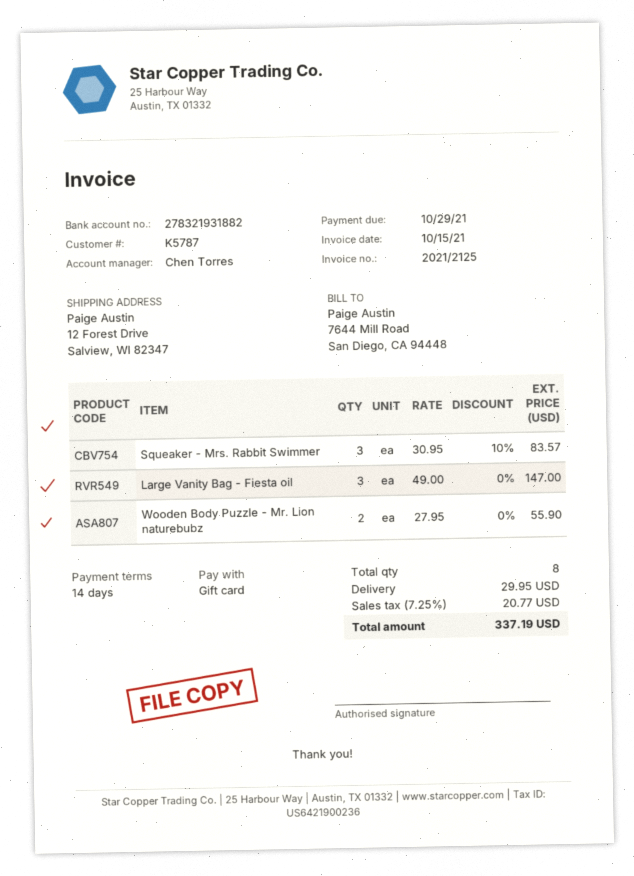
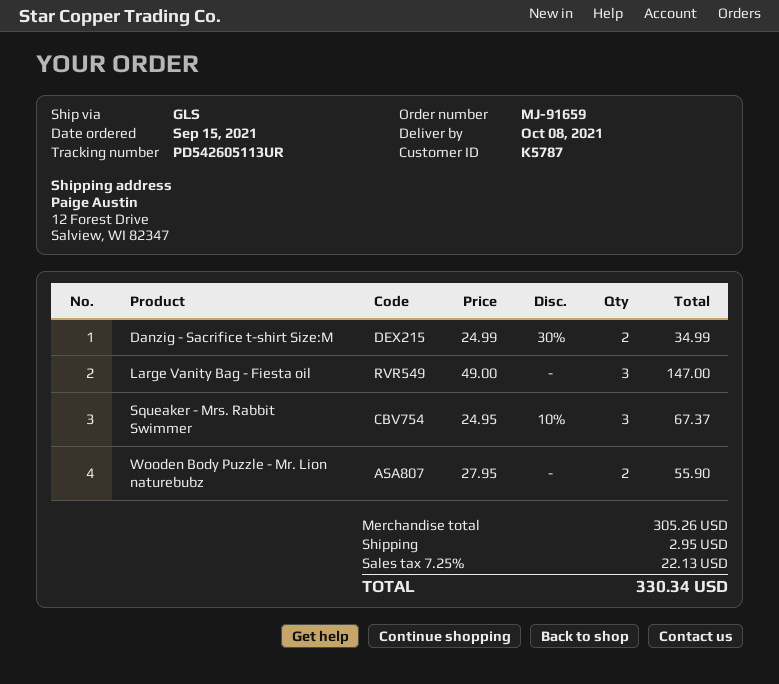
Squeaker - Mrs. Rabbit Swimmer: 3 x 30.95 - 10% = 83.57 -> 3 x 24.95 - 10% = 67.37
Danzig - Sacrifice t-shirt Size:M: none -> 2 x 24.99 - 30% = 34.99
shipping: 29.95 -> 2.95
tax: 7.25% = 20.77 -> 7.25% = 22.13
total: 337.19 -> 330.34

